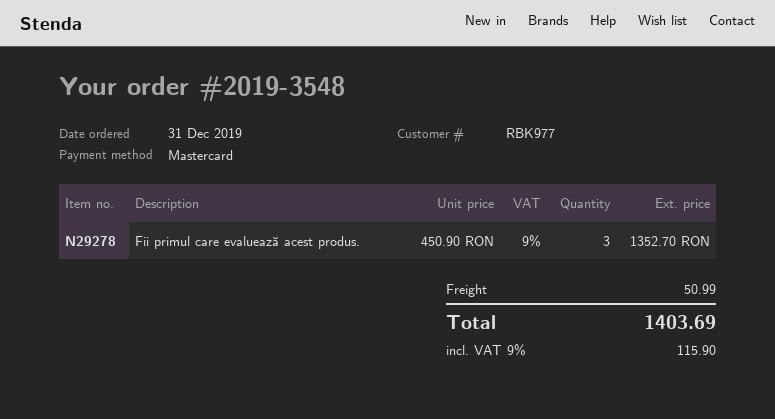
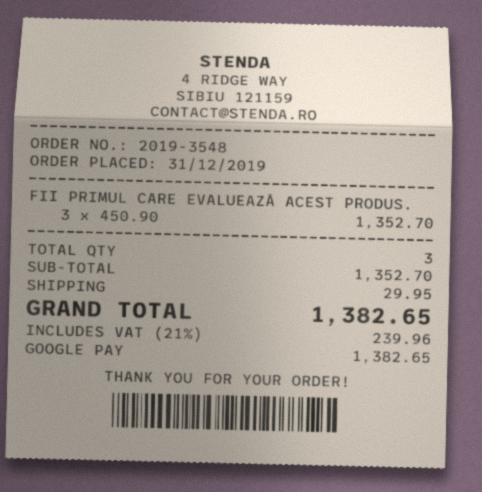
payment method: Mastercard -> Google Pay
shipping: 50.99 -> 29.95
tax: 9% = 115.90 -> 21% = 239.96
total: 1403.69 -> 1382.65

